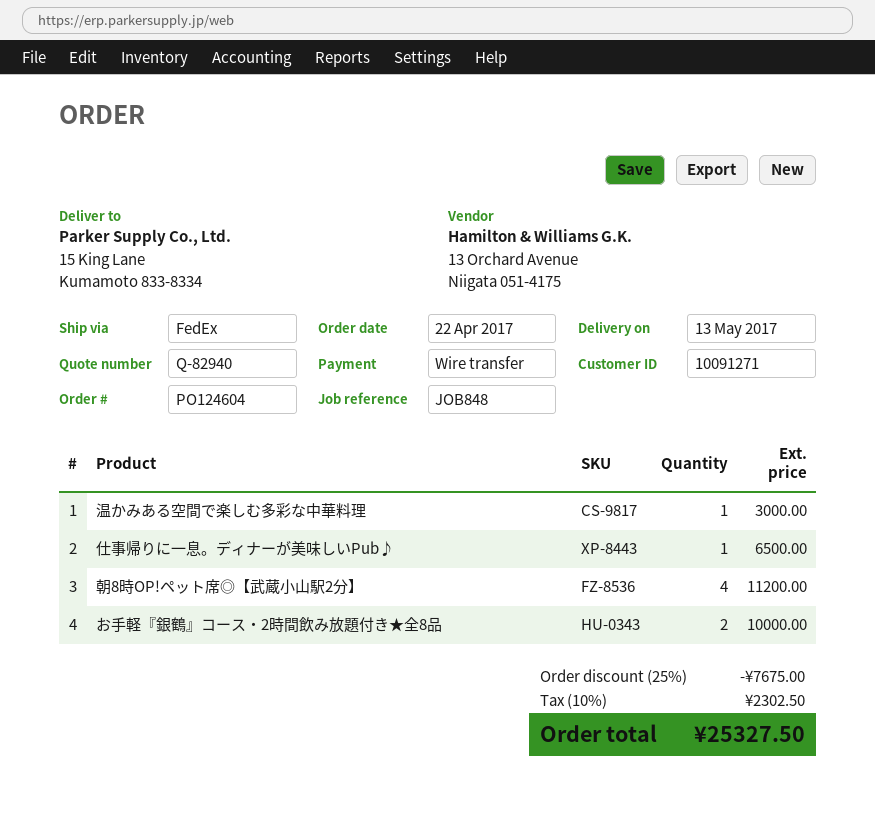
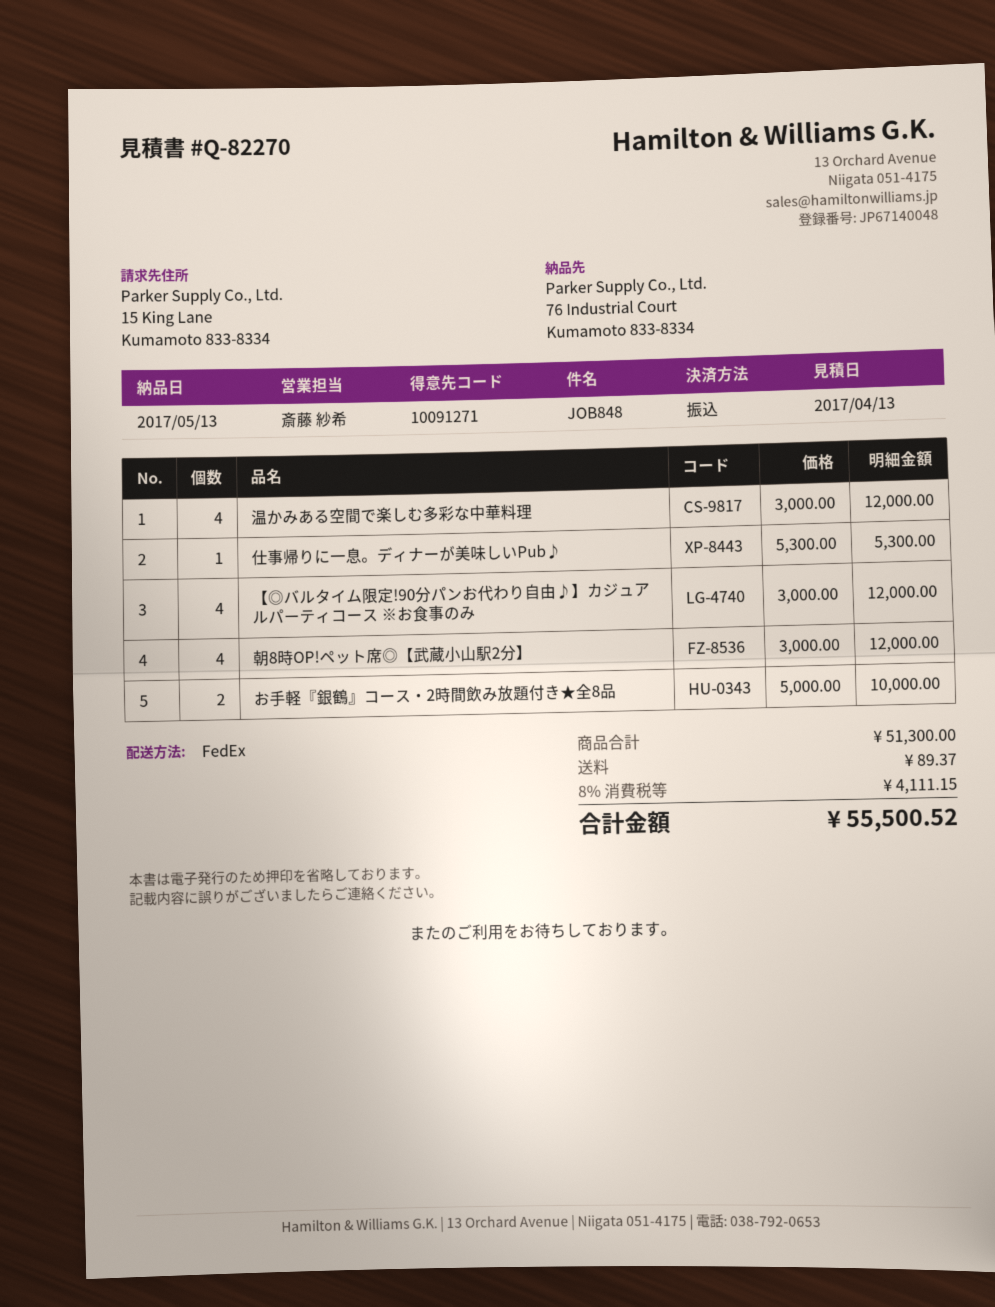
quote number: Q-82940 -> Q-82270
ship to: 15 King Lane, Kumamoto 833-8334 -> 76 Industrial Court, Kumamoto 833-8334
温かみある空間で楽しむ多彩な中華料理: 1 for 3000.00 -> 4 for 12000.00
仕事帰りに一息。ディナーが美味しいPub♪: 1 for 6500.00 -> 1 for 5300.00
朝8時OP!ペット席◎【武蔵小山駅2分】: 4 for 11200.00 -> 4 for 12000.00
【◎バルタイム限定!90分パンお代わり自由♪】カジュアルパーティコース ※お食事のみ: none -> 4 for 12000.00
discount: 25% = 7675.00 -> none
shipping: none -> 89.37
tax: 10% = 2302.50 -> 8% = 4111.15
total: 25327.50 -> 55500.52

